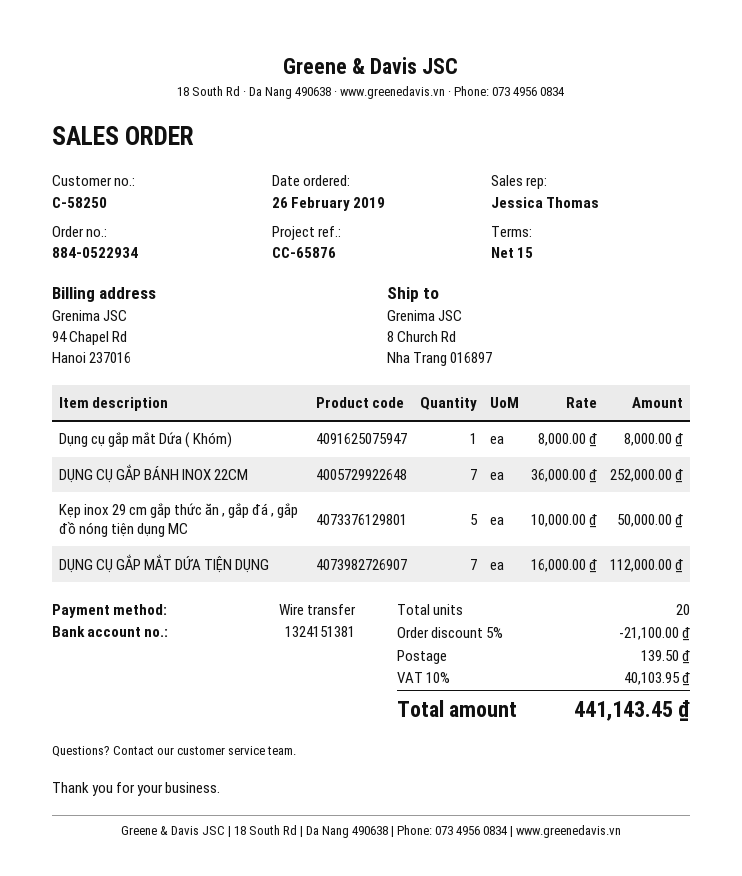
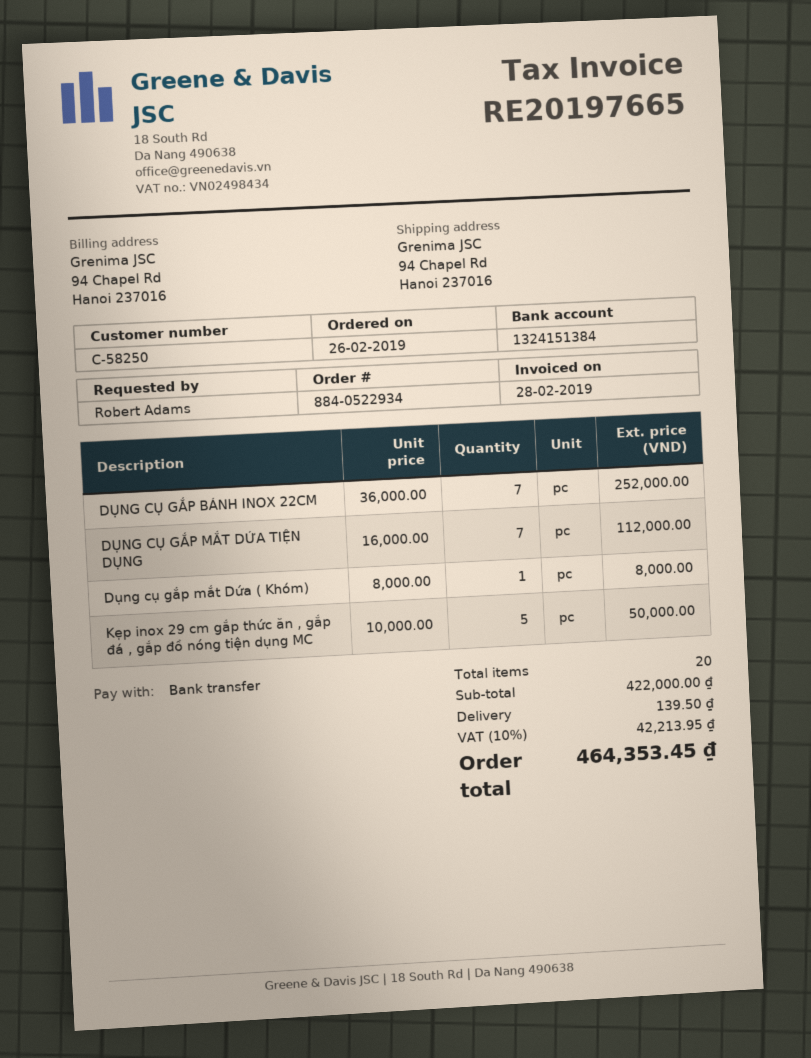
bank account: 1324151381 -> 1324151384
ship to: 8 Church Rd, Nha Trang 016897 -> 94 Chapel Rd, Hanoi 237016
discount: 5% = 21100.00 -> none
tax: 10% = 40103.95 -> 10% = 42213.95
total: 441143.45 -> 464353.45

